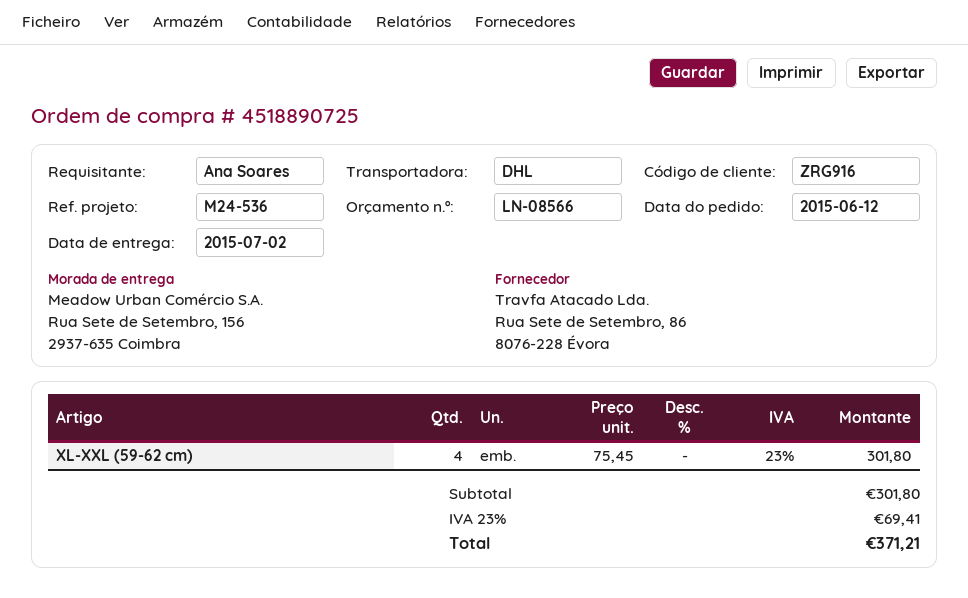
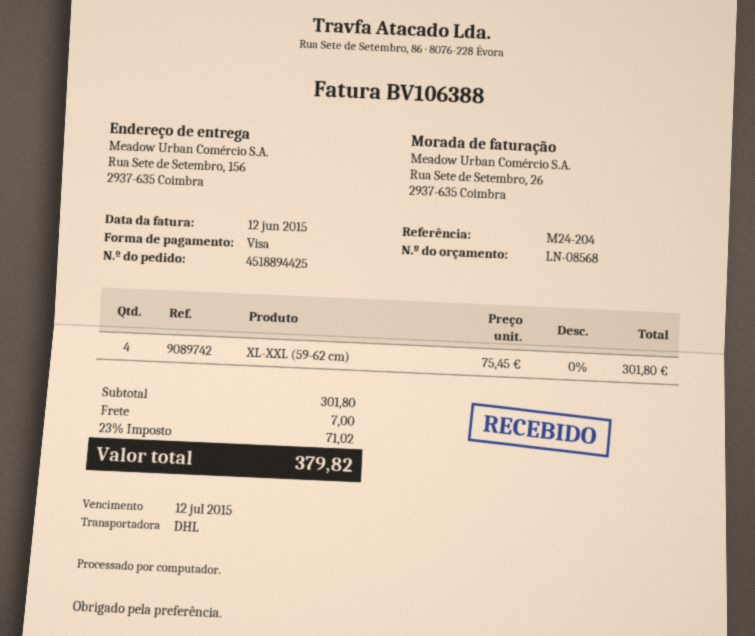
quote number: LN-08566 -> LN-08568
order number: 4518890725 -> 4518894425
reference: M24-536 -> M24-204
shipping: none -> 7.00
tax: 23% = 69.41 -> 23% = 71.02
total: 371.21 -> 379.82

